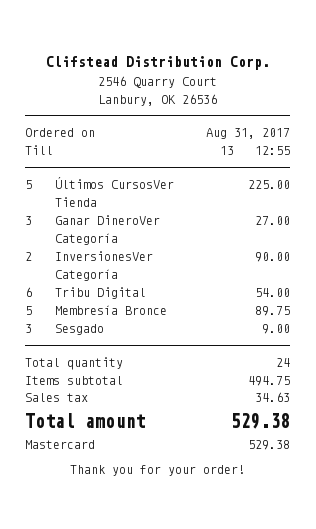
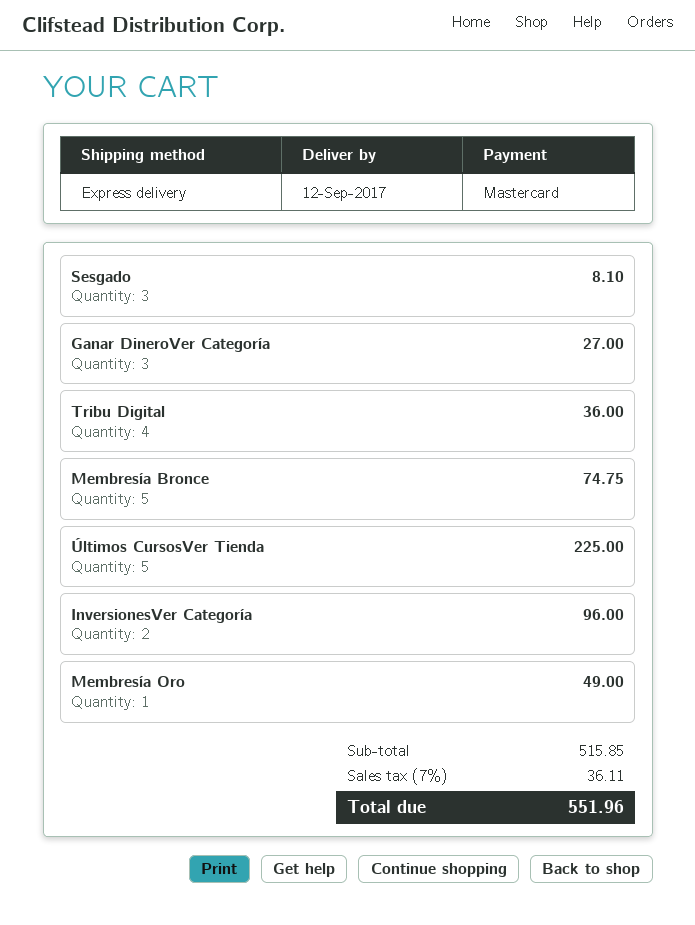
InversionesVer Categoría: 2 for 90.00 -> 2 for 96.00
Tribu Digital: 6 for 54.00 -> 4 for 36.00
Membresía Bronce: 5 for 89.75 -> 5 for 74.75
Sesgado: 3 for 9.00 -> 3 for 8.10
Membresía Oro: none -> 1 for 49.00
subtotal: 494.75 -> 515.85
tax: 34.63 -> 36.11
total: 529.38 -> 551.96

